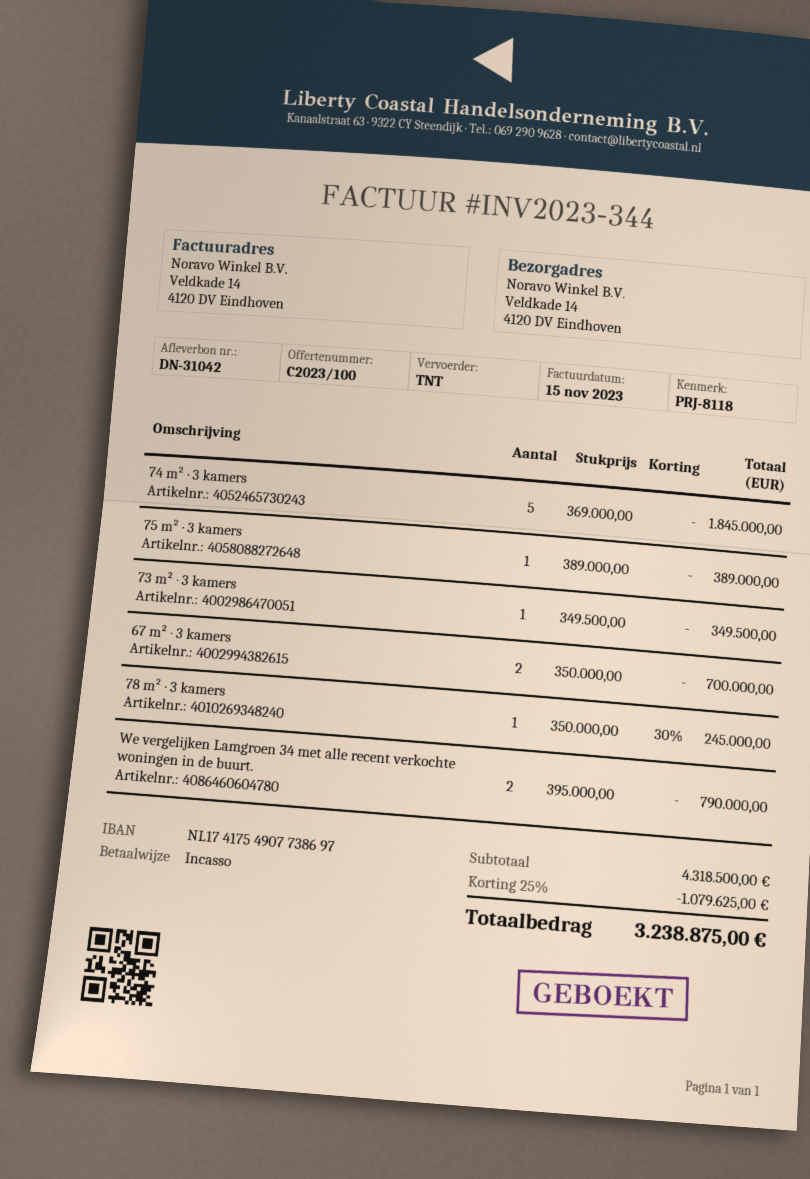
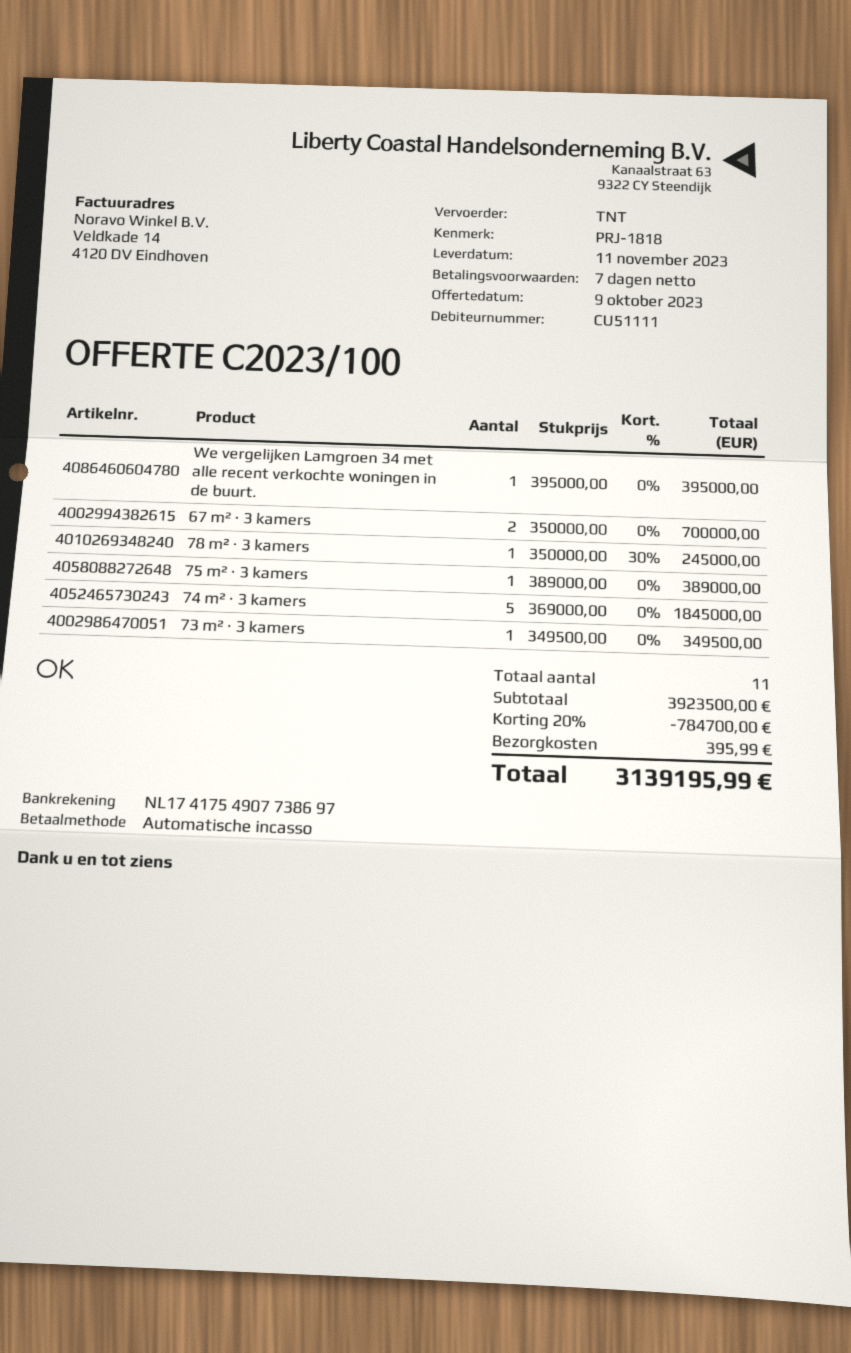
reference: PRJ-8118 -> PRJ-1818
We vergelijken Lamgroen 34 met alle recent verkochte woningen in de buurt.: 2 x 395000.00 = 790000.00 -> 1 x 395000.00 = 395000.00
subtotal: 4318500.00 -> 3923500.00
discount: 25% = 1079625.00 -> 20% = 784700.00
shipping: none -> 395.99
total: 3238875.00 -> 3139195.99

